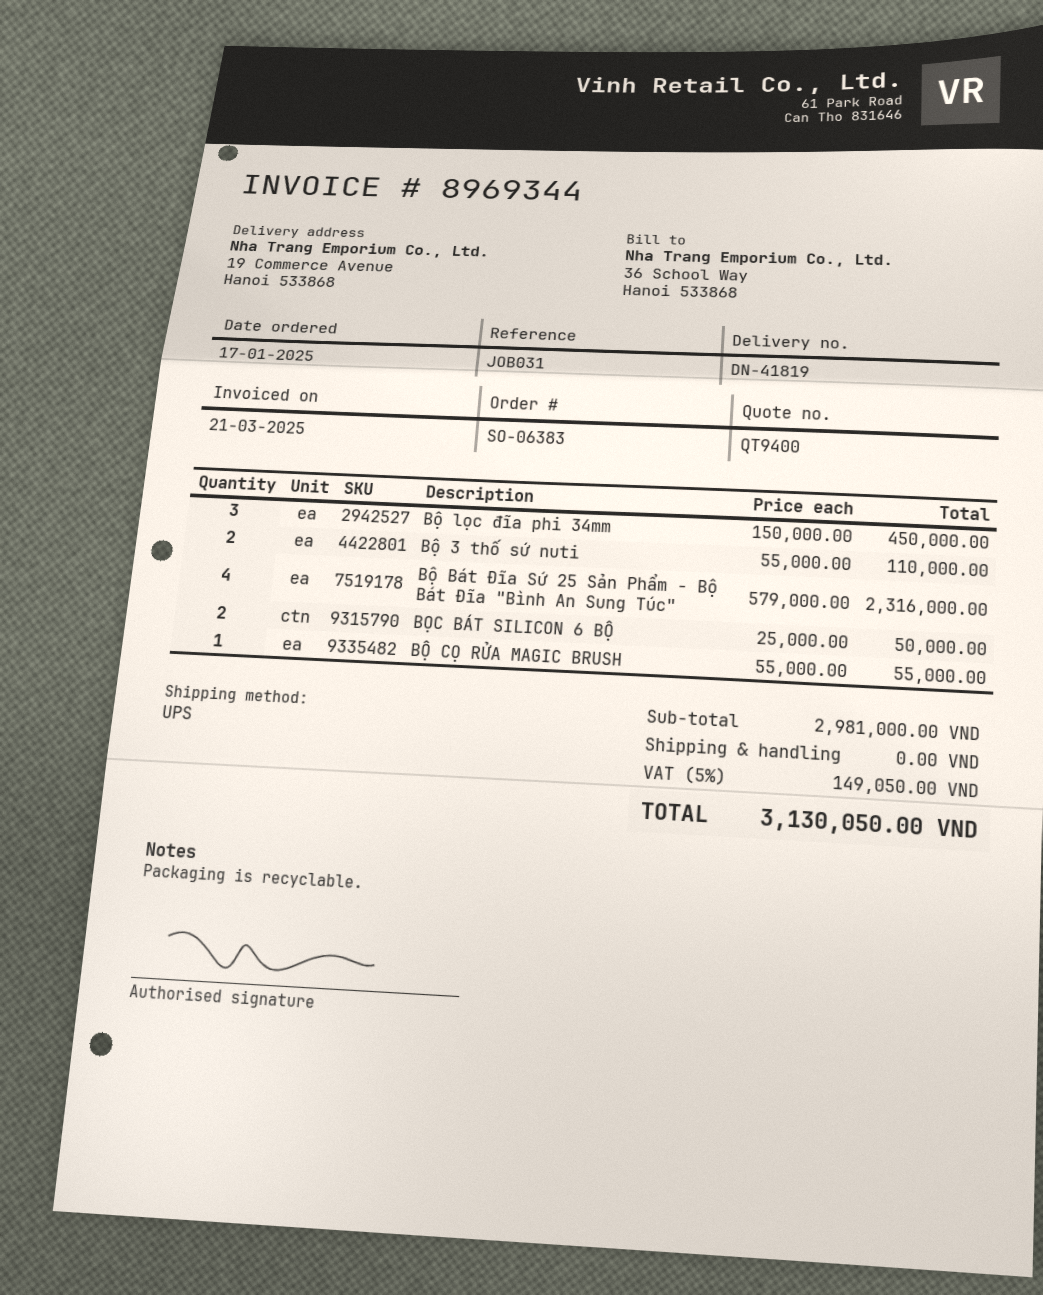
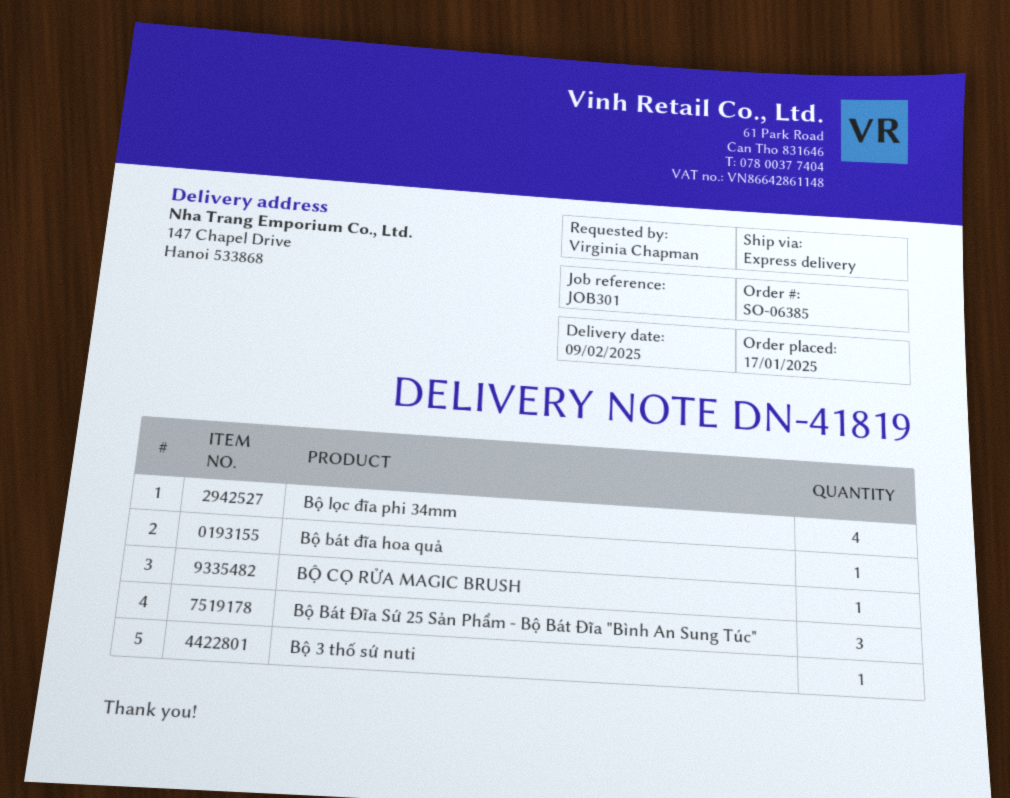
order number: SO-06383 -> SO-06385
reference: JOB031 -> JOB301
shipping method: UPS -> express
ship to: 19 Commerce Avenue, Hanoi 533868 -> 147 Chapel Drive, Hanoi 533868
Bộ lọc đĩa phi 34mm: 3 -> 4
Bộ 3 thố sứ nuti: 2 -> 1
Bộ Bát Đĩa Sứ 25 Sản Phẩm - Bộ Bát Đĩa "Bình An Sung Túc": 4 -> 3
BỌC BÁT SILICON 6 BỘ: 2 -> none
Bộ bát đĩa hoa quả: none -> 1

